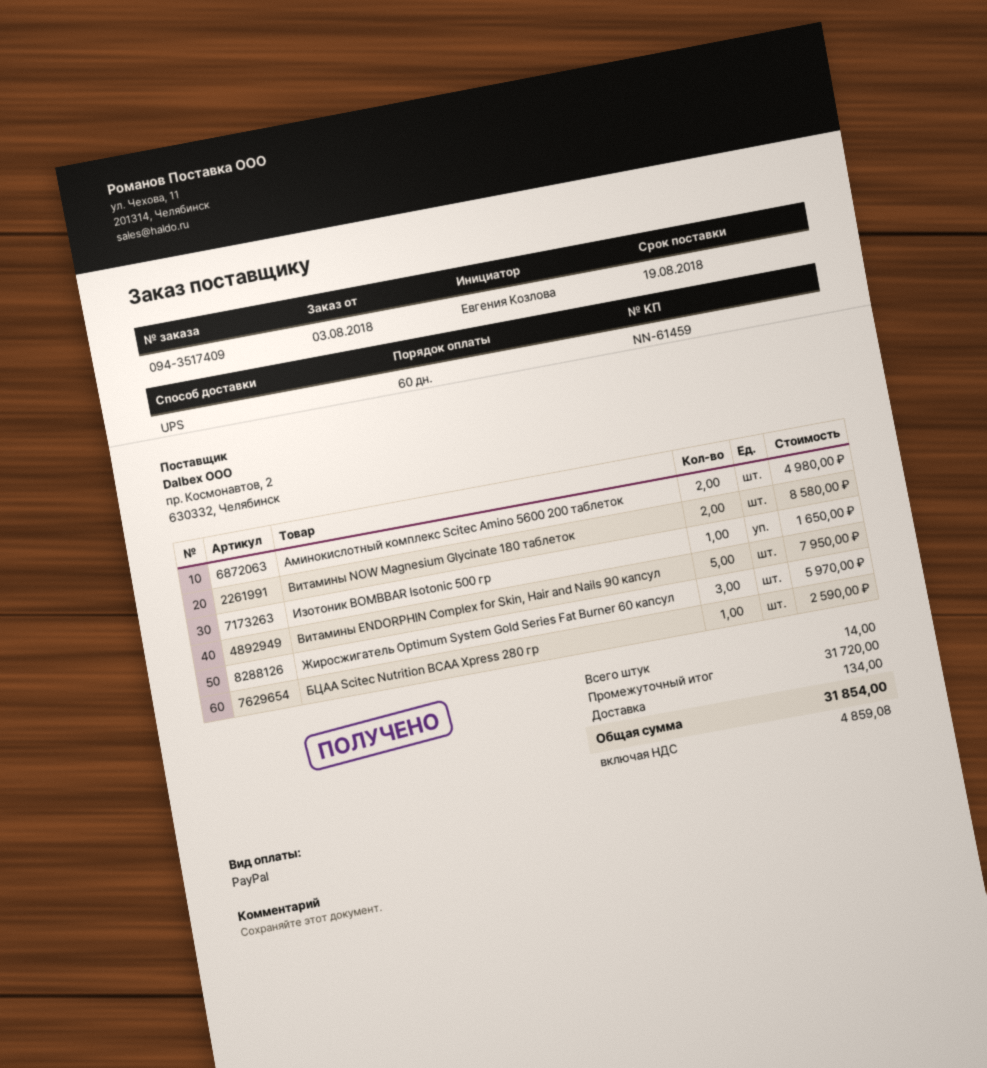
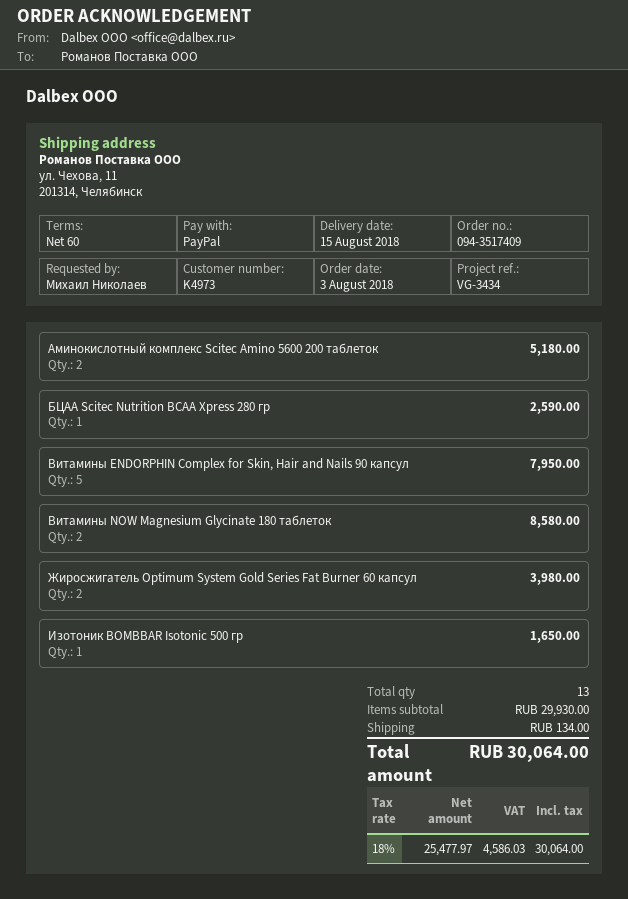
delivery date: 2018-08-19 -> 2018-08-15
ordered by: Евгения Козлова -> Михаил Николаев
Аминокислотный комплекс Scitec Amino 5600 200 таблеток: 2 for 4980.00 -> 2 for 5180.00
Жиросжигатель Optimum System Gold Series Fat Burner 60 капсул: 3 for 5970.00 -> 2 for 3980.00
total quantity: 14 -> 13
subtotal: 31720.00 -> 29930.00
tax: 4859.08 -> 4586.03
total: 31854.00 -> 30064.00

